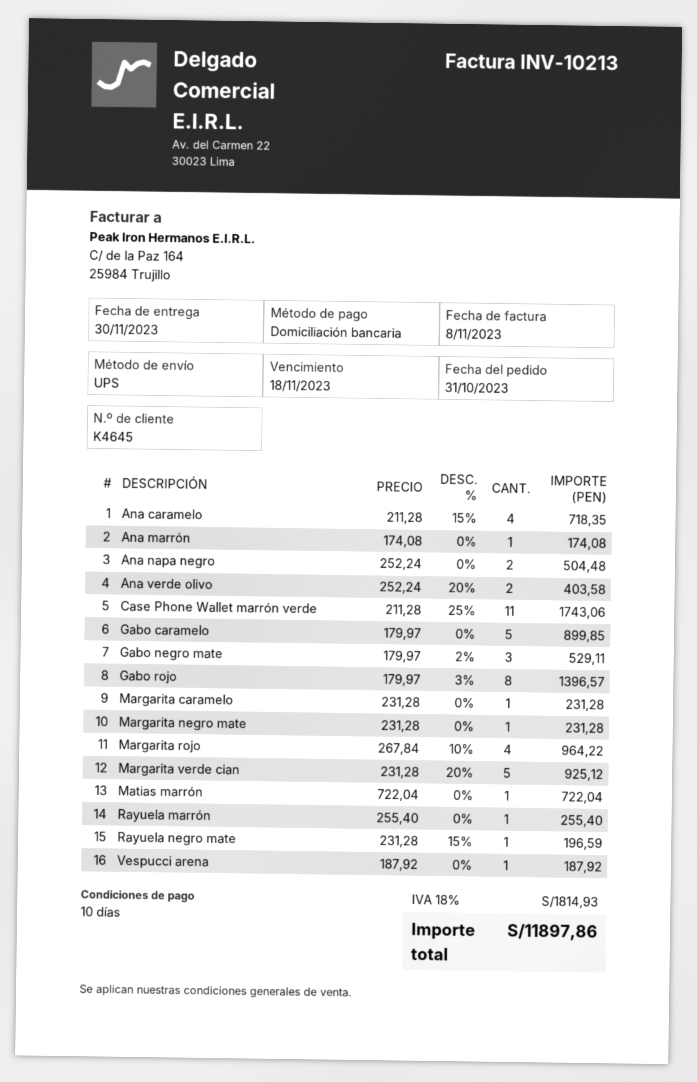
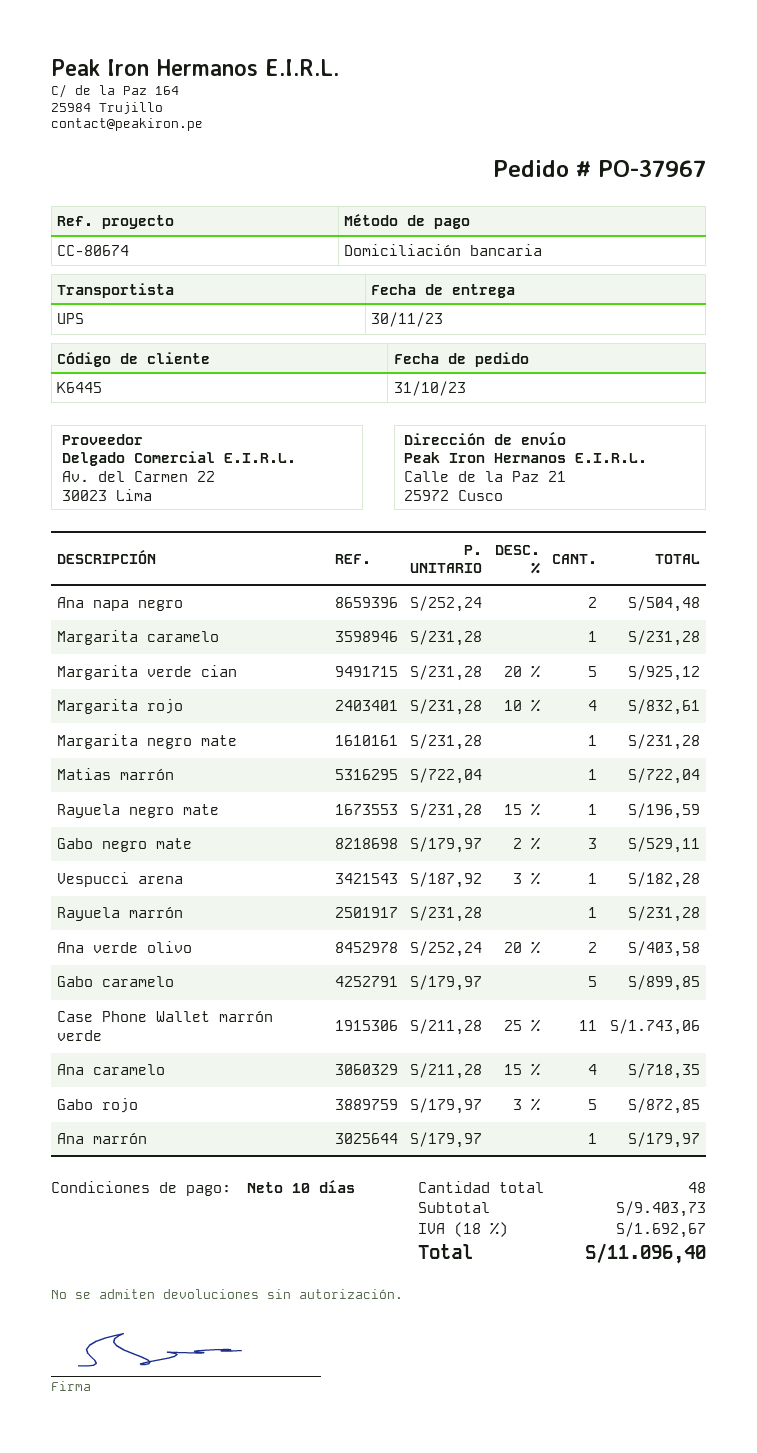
customer number: K4645 -> K6445
Ana marrón: 1 x 174.08 = 174.08 -> 1 x 179.97 = 179.97
Gabo rojo: 8 x 179.97 - 3% = 1396.57 -> 5 x 179.97 - 3% = 872.85
Margarita rojo: 4 x 267.84 - 10% = 964.22 -> 4 x 231.28 - 10% = 832.61
Rayuela marrón: 1 x 255.40 = 255.40 -> 1 x 231.28 = 231.28
Vespucci arena: 1 x 187.92 = 187.92 -> 1 x 187.92 - 3% = 182.28
tax: 18% = 1814.93 -> 18% = 1692.67
total: 11897.86 -> 11096.40

